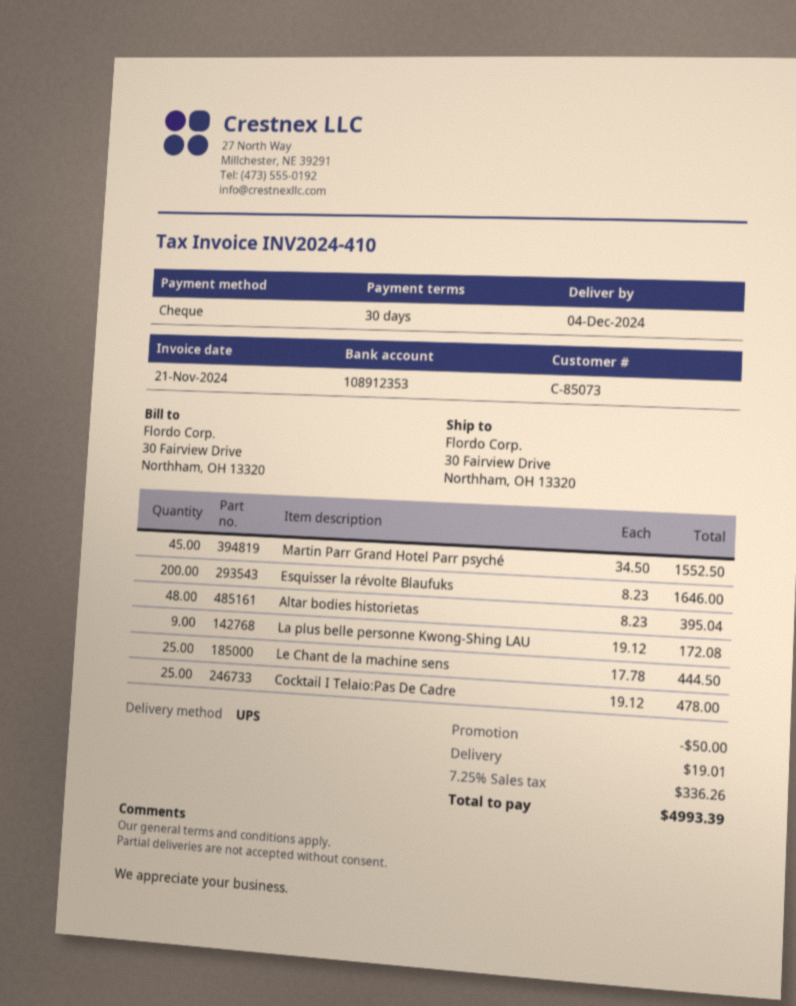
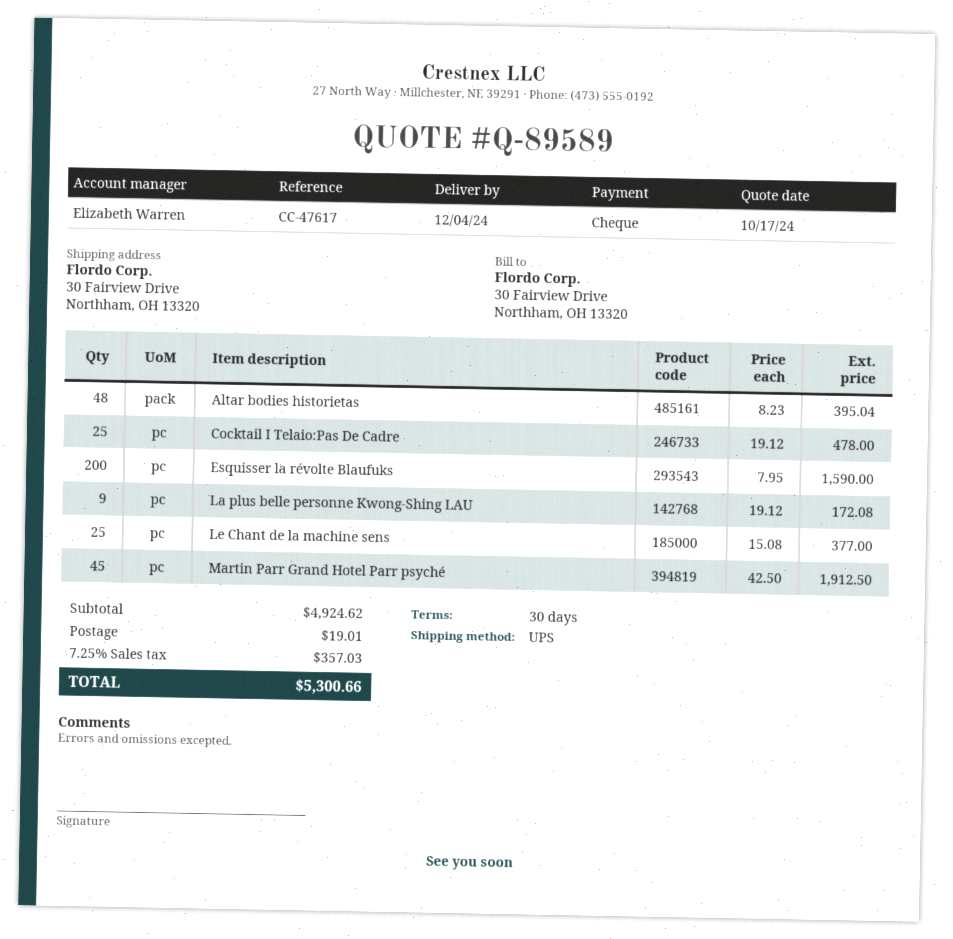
Martin Parr Grand Hotel Parr psyché: 45 x 34.50 = 1552.50 -> 45 x 42.50 = 1912.50
Esquisser la révolte Blaufuks: 200 x 8.23 = 1646.00 -> 200 x 7.95 = 1590.00
Le Chant de la machine sens: 25 x 17.78 = 444.50 -> 25 x 15.08 = 377.00
discount: 50.00 -> none
tax: 7.25% = 336.26 -> 7.25% = 357.03
total: 4993.39 -> 5300.66

